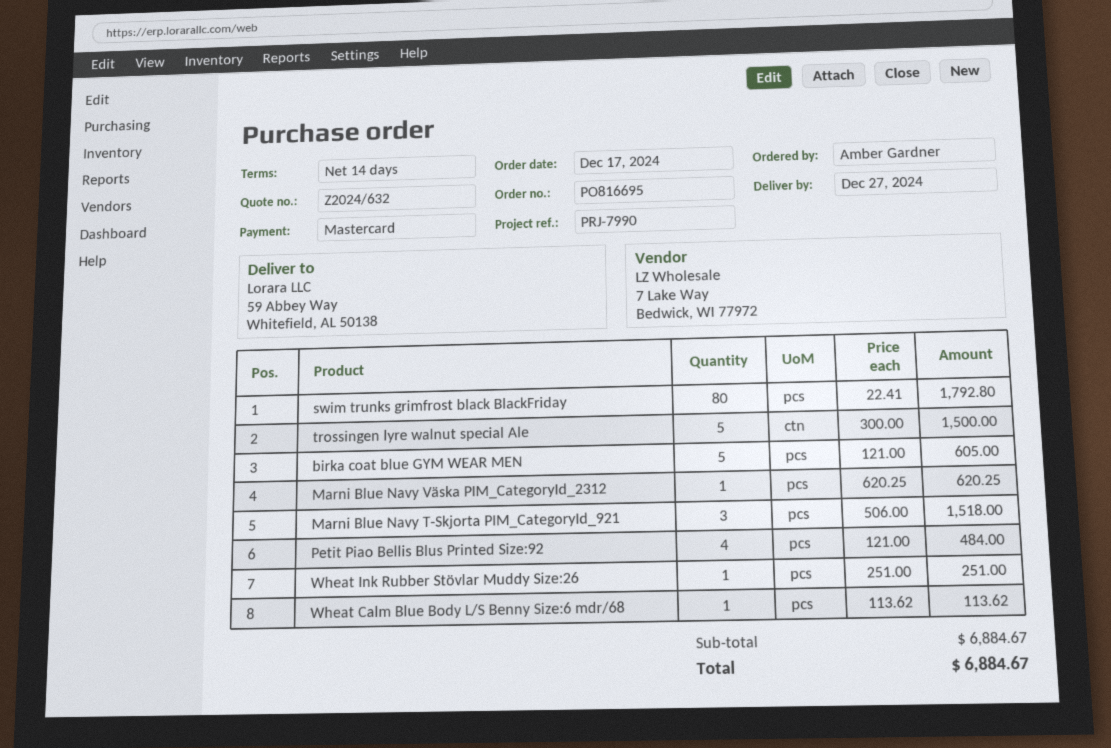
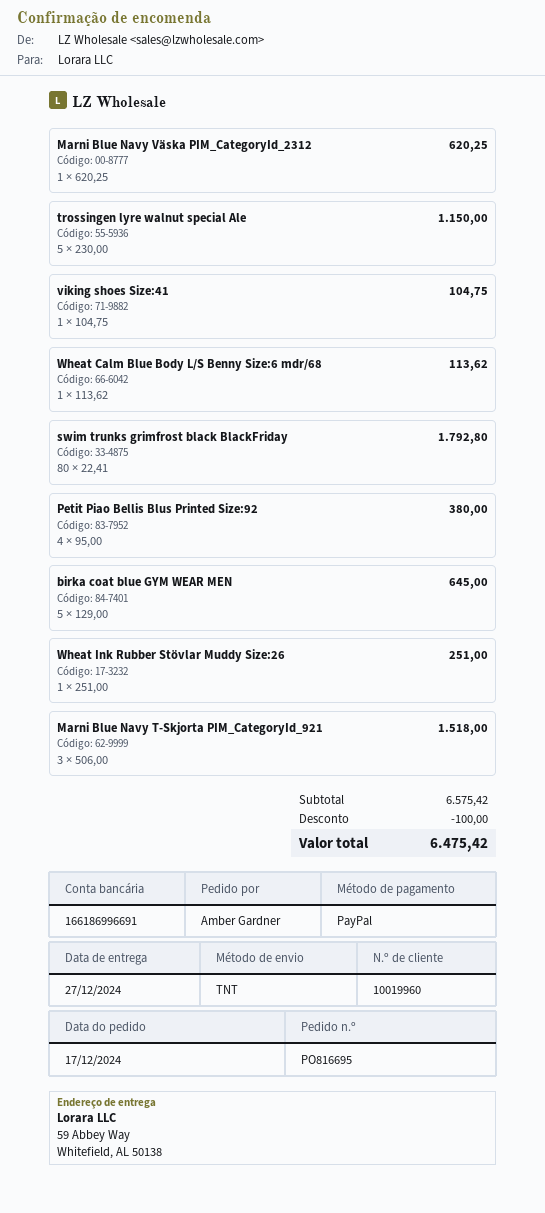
payment method: Mastercard -> PayPal
trossingen lyre walnut special Ale: 5 x 300.00 = 1500.00 -> 5 x 230.00 = 1150.00
birka coat blue GYM WEAR MEN: 5 x 121.00 = 605.00 -> 5 x 129.00 = 645.00
Petit Piao Bellis Blus Printed Size:92: 4 x 121.00 = 484.00 -> 4 x 95.00 = 380.00
viking shoes Size:41: none -> 1 x 104.75 = 104.75
subtotal: 6884.67 -> 6575.42
discount: none -> 100.00
total: 6884.67 -> 6475.42

